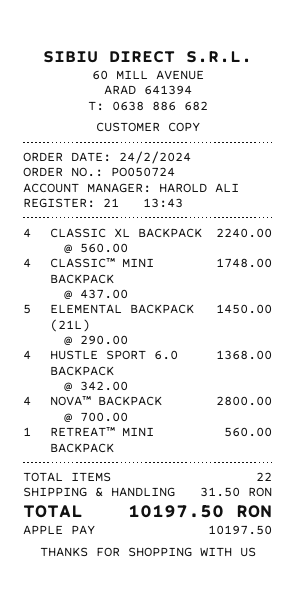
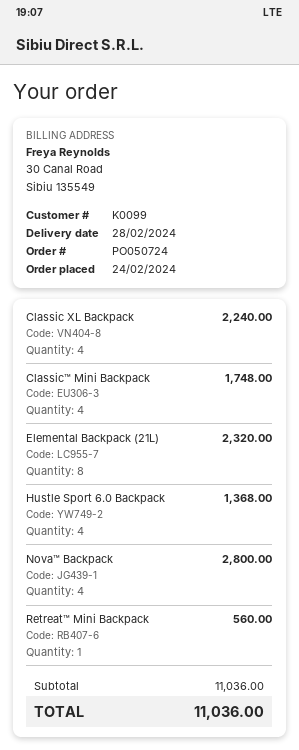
ELEMENTAL BACKPACK (21L): 5 for 1450.00 -> 8 for 2320.00
shipping: 31.50 -> none
total: 10197.50 -> 11036.00

